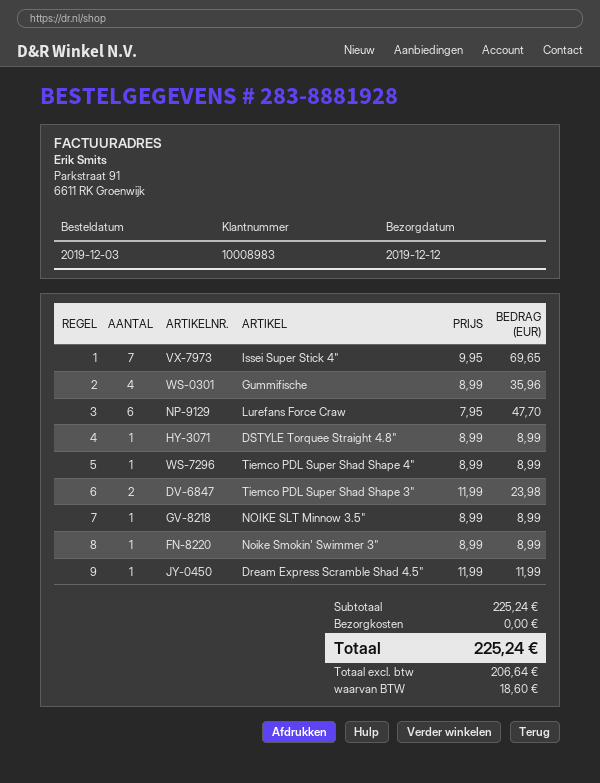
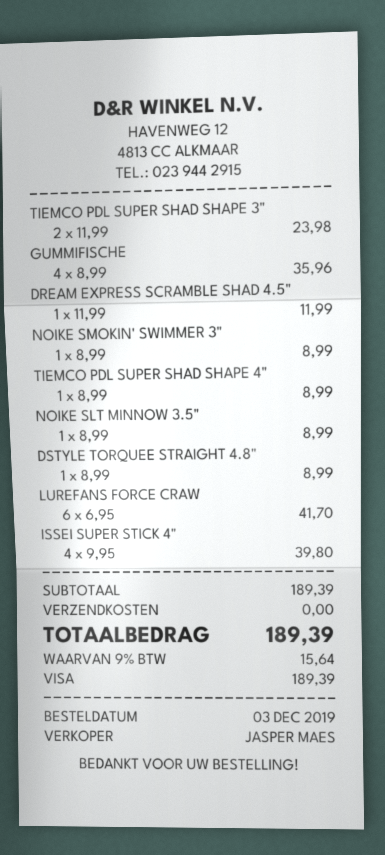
Issei Super Stick 4": 7 x 9.95 = 69.65 -> 4 x 9.95 = 39.80
Lurefans Force Craw: 6 x 7.95 = 47.70 -> 6 x 6.95 = 41.70
subtotal: 225.24 -> 189.39
tax: 18.60 -> 15.64
total: 225.24 -> 189.39

